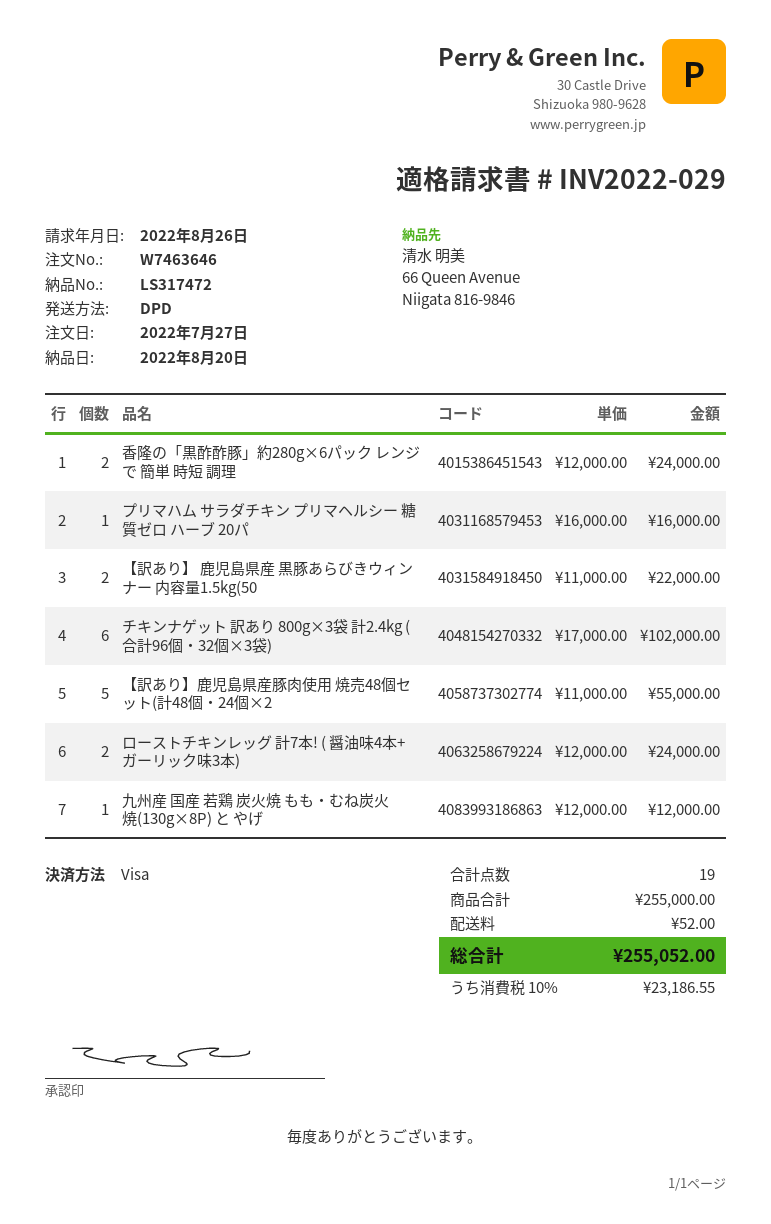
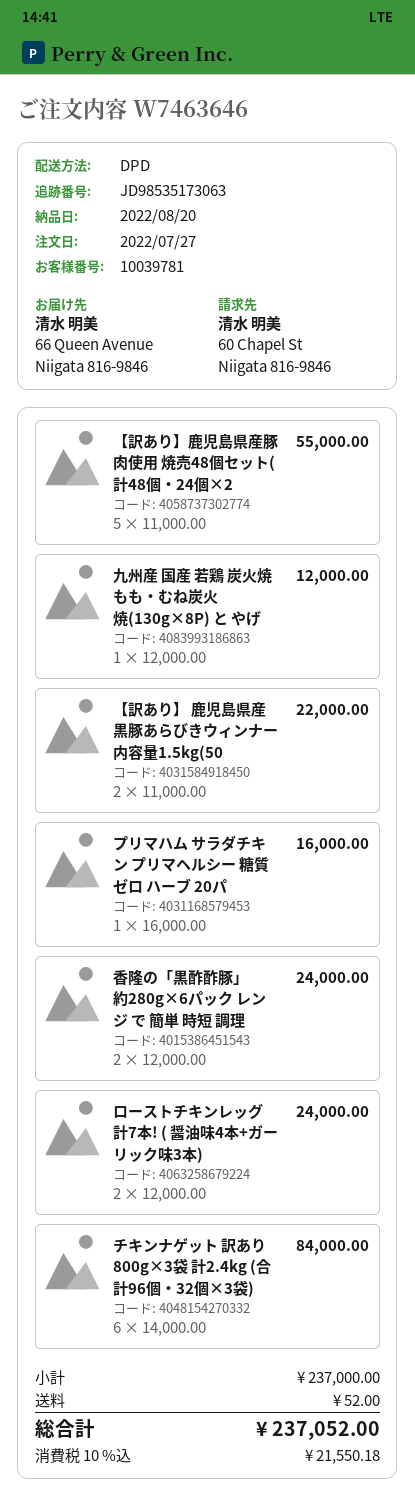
チキンナゲット 訳あり 800g×3袋 計2.4kg (合計96個・32個×3袋): 6 x 17000.00 = 102000.00 -> 6 x 14000.00 = 84000.00
subtotal: 255000.00 -> 237000.00
tax: 10% = 23186.55 -> 10% = 21550.18
total: 255052.00 -> 237052.00

